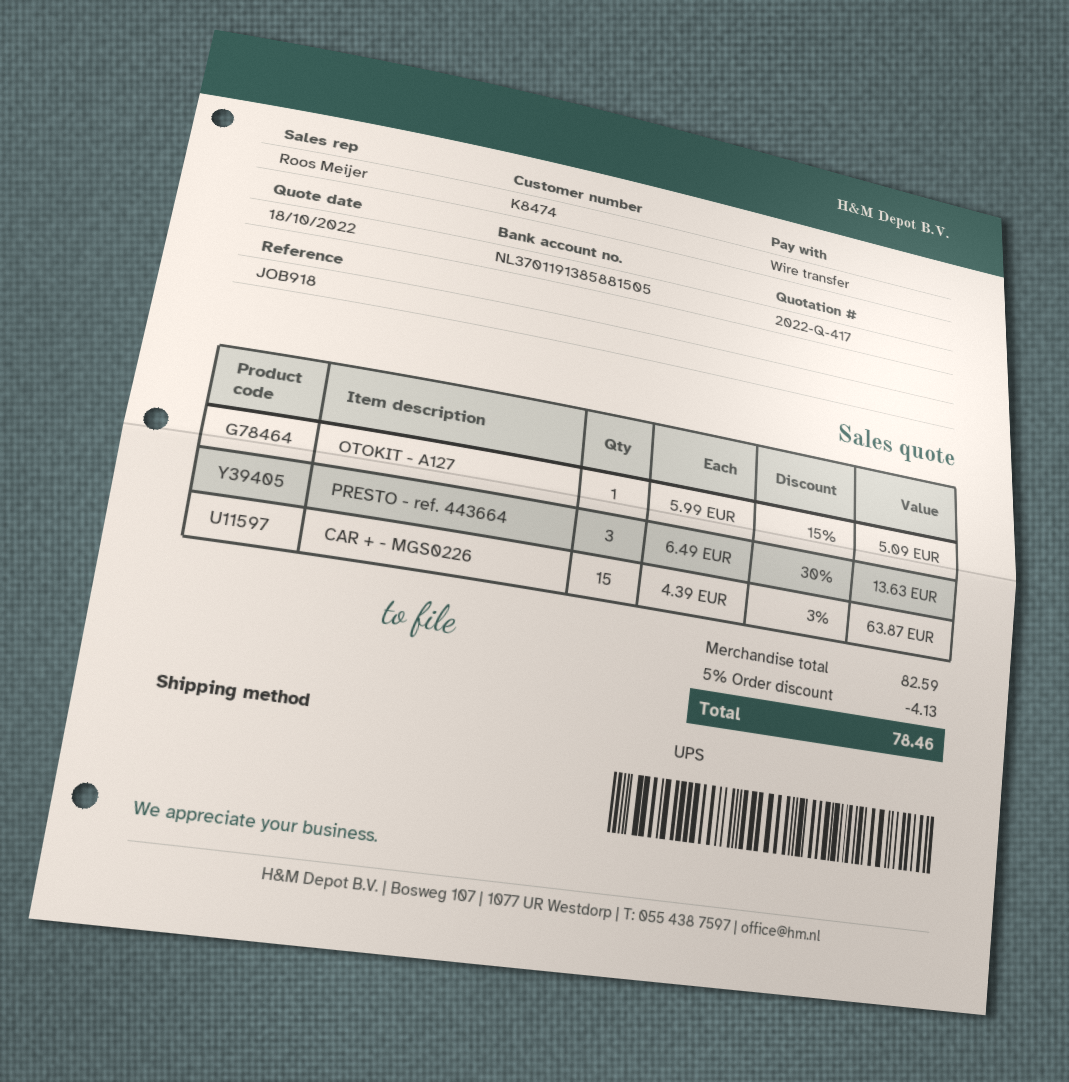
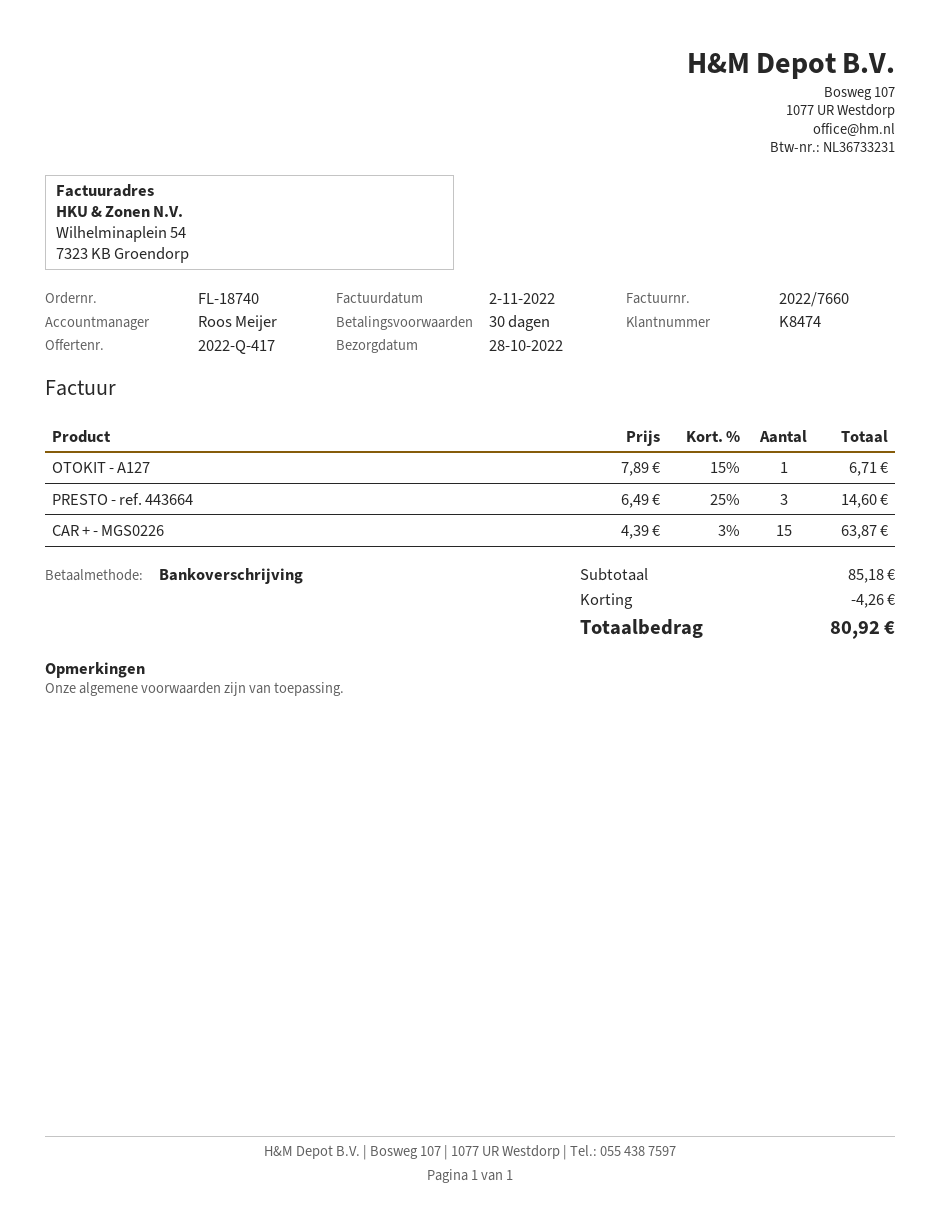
OTOKIT - A127: 1 x 5.99 - 15% = 5.09 -> 1 x 7.89 - 15% = 6.71
PRESTO - ref. 443664: 3 x 6.49 - 30% = 13.63 -> 3 x 6.49 - 25% = 14.60
subtotal: 82.59 -> 85.18
discount: 4.13 -> 4.26
total: 78.46 -> 80.92

